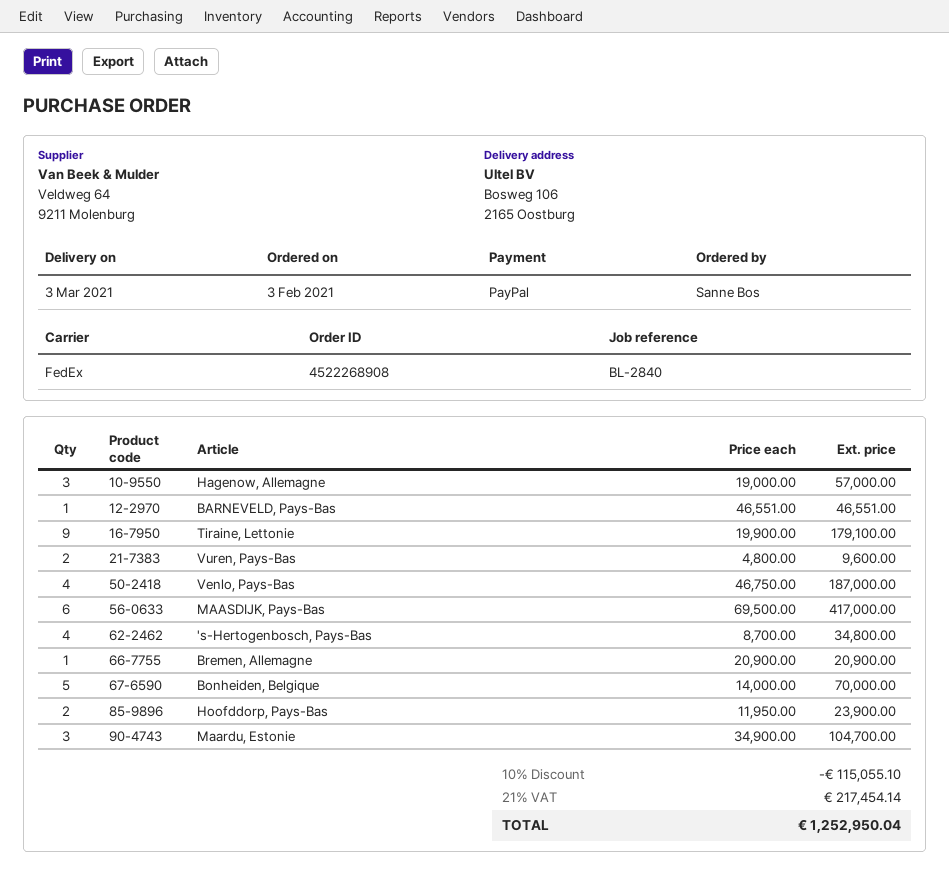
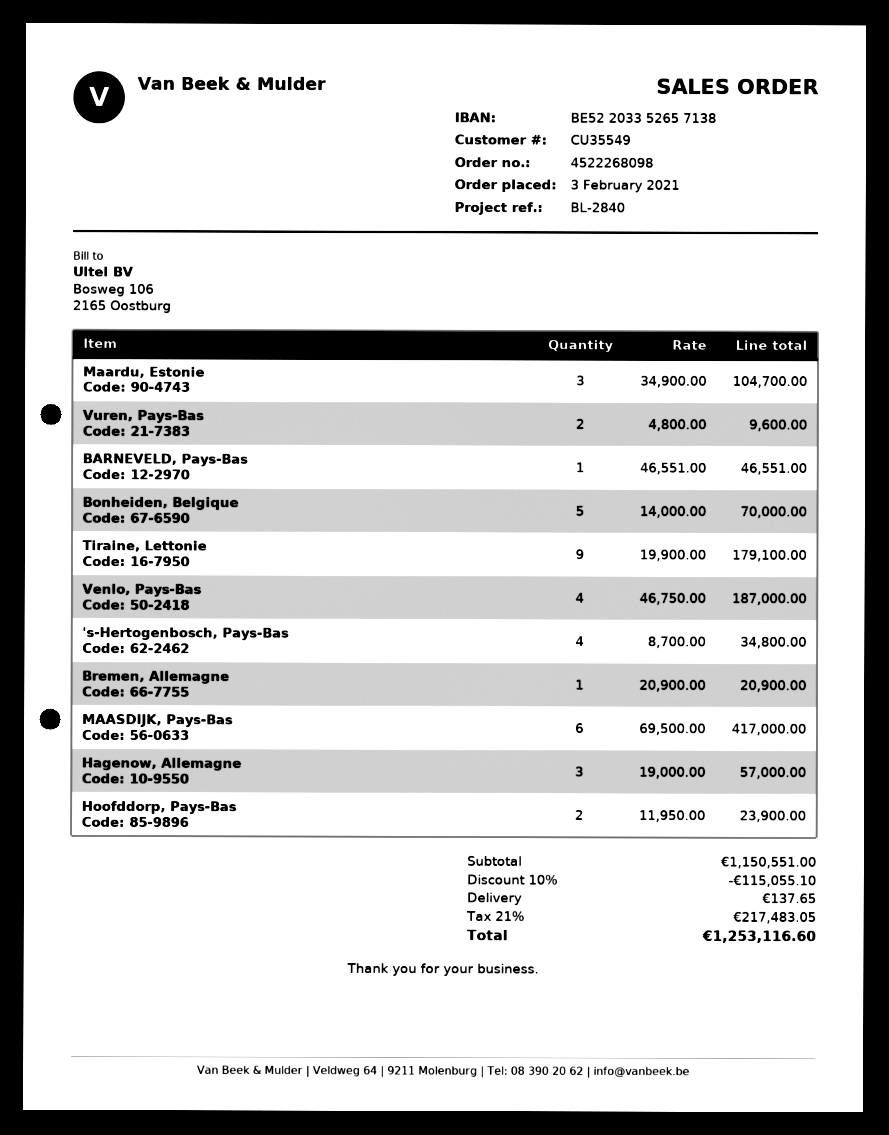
order number: 4522268908 -> 4522268098
shipping: none -> 137.65
tax: 21% = 217454.14 -> 21% = 217483.05
total: 1252950.04 -> 1253116.60

